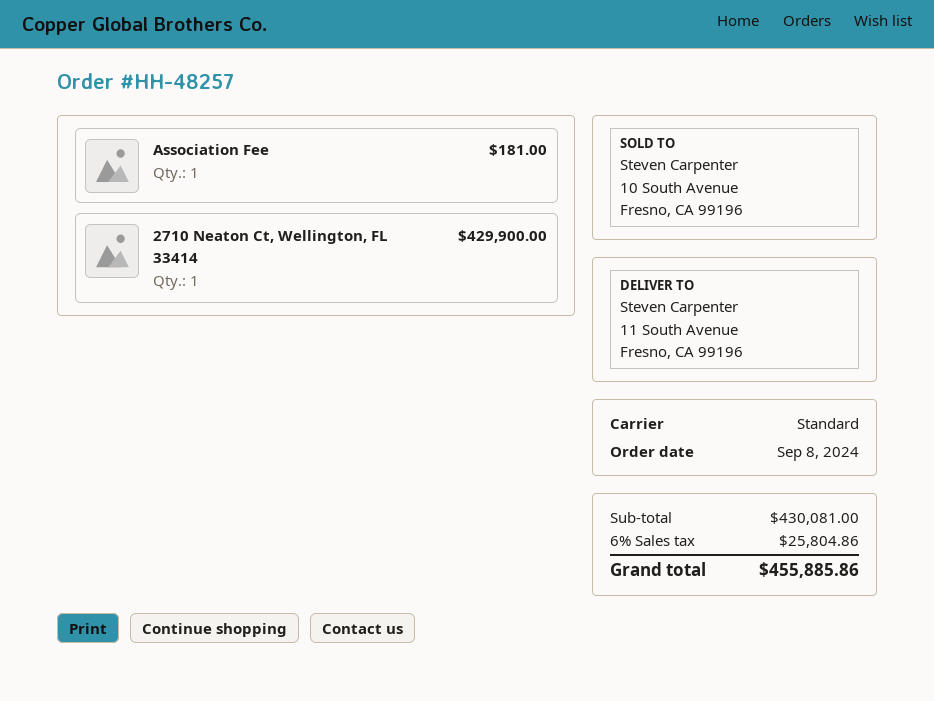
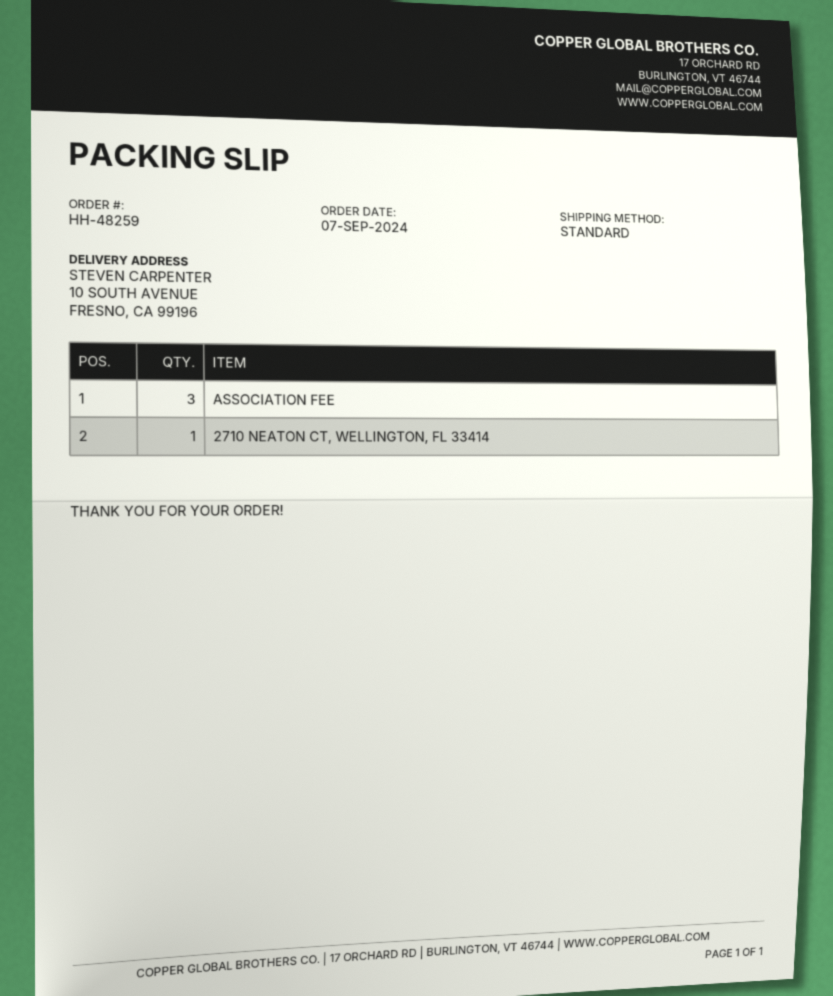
order number: HH-48257 -> HH-48259
order date: 2024-09-08 -> 2024-09-07
ship to: 11 South Avenue, Fresno, CA 99196 -> 10 SOUTH AVENUE, FRESNO, CA 99196
Association Fee: 1 -> 3

